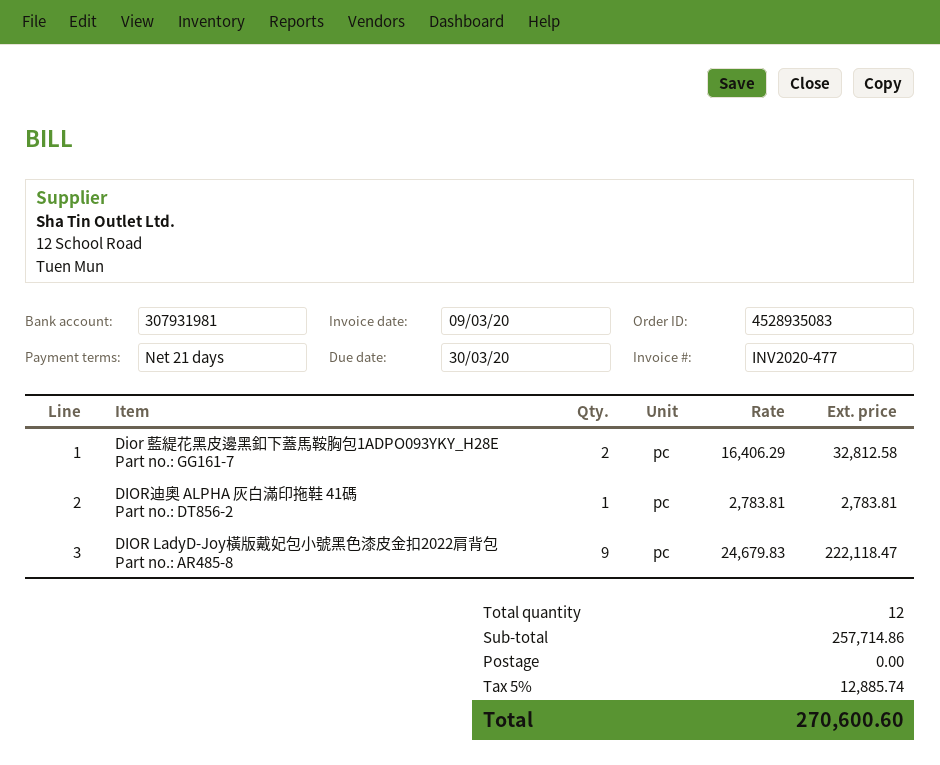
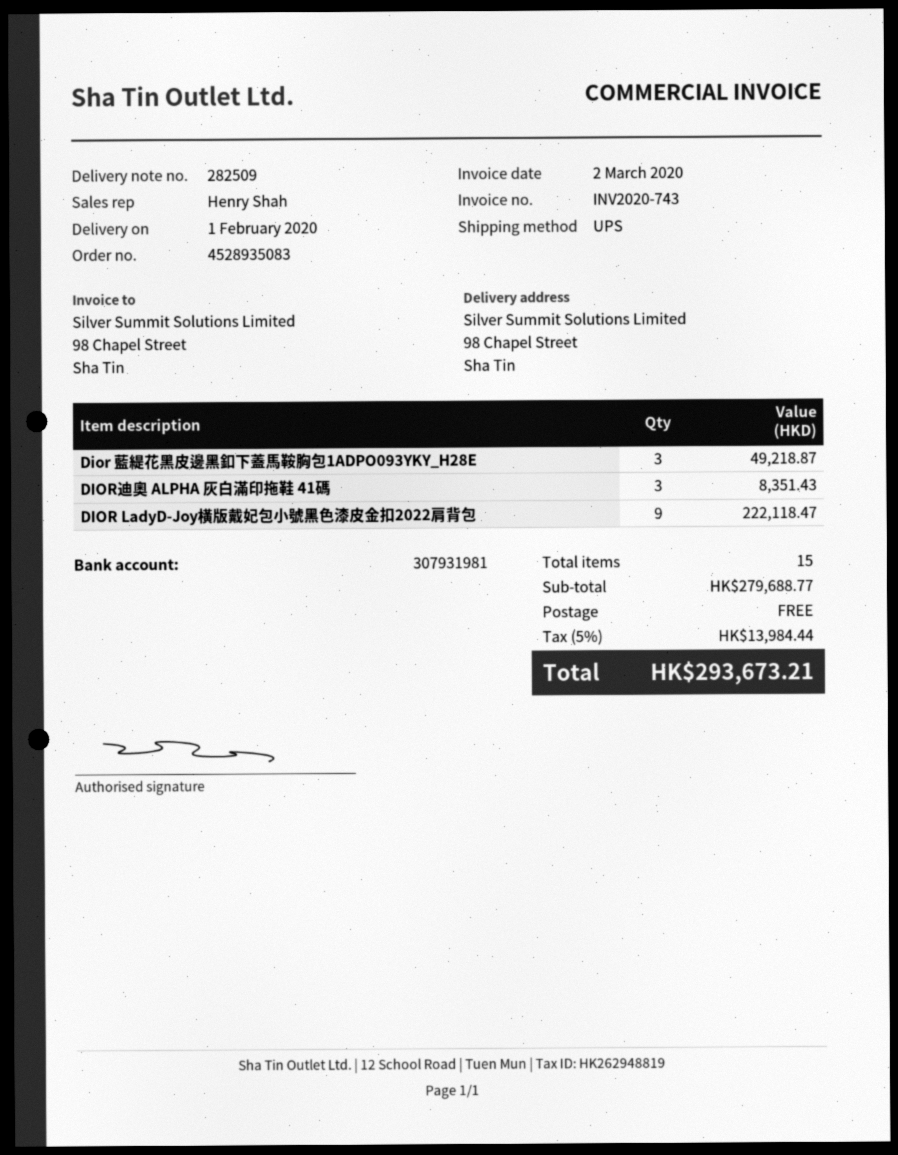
invoice number: INV2020-477 -> INV2020-743
invoice date: 2020-03-09 -> 2020-03-02
Dior 藍緹花黑皮邊黑釦下蓋馬鞍胸包1ADPO093YKY_H28E: 2 for 32812.58 -> 3 for 49218.87
DIOR迪奧 ALPHA 灰白滿印拖鞋 41碼: 1 for 2783.81 -> 3 for 8351.43
total quantity: 12 -> 15
subtotal: 257714.86 -> 279688.77
tax: 5% = 12885.74 -> 5% = 13984.44
total: 270600.60 -> 293673.21

